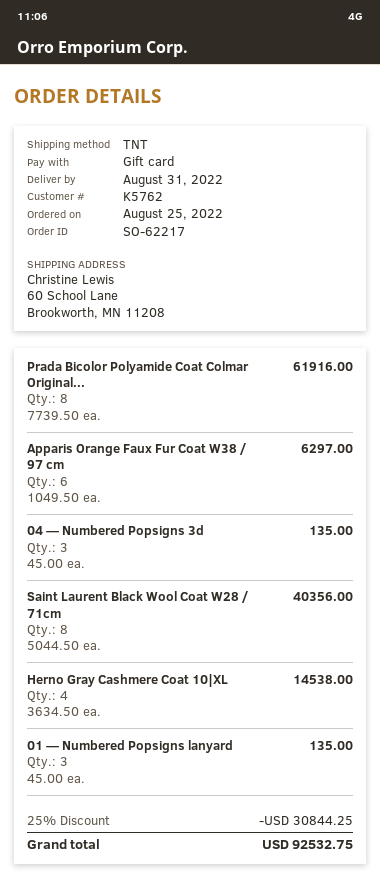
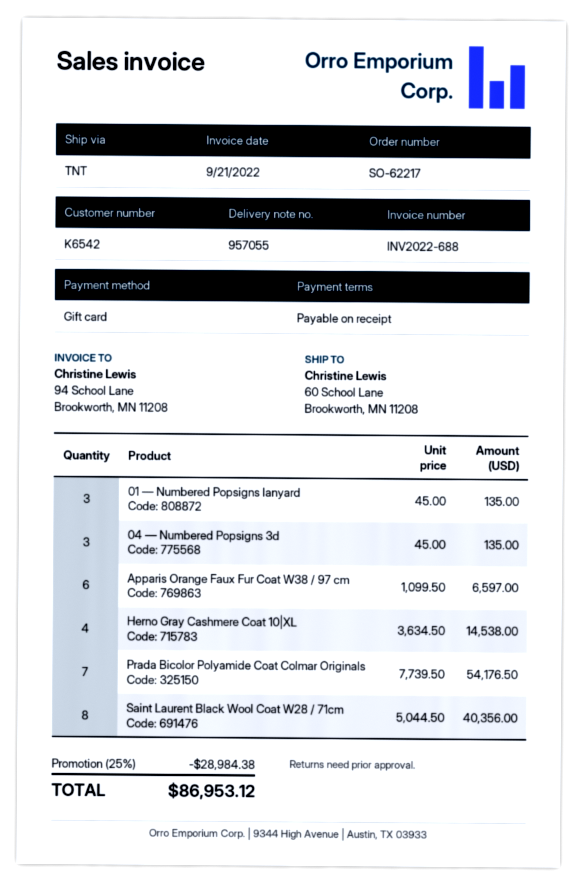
customer number: K5762 -> K6542
Prada Bicolor Polyamide Coat Colmar Original...: 8 x 7739.50 = 61916.00 -> 7 x 7739.50 = 54176.50
Apparis Orange Faux Fur Coat W38 / 97 cm: 6 x 1049.50 = 6297.00 -> 6 x 1099.50 = 6597.00
discount: 25% = 30844.25 -> 25% = 28984.38
total: 92532.75 -> 86953.12

